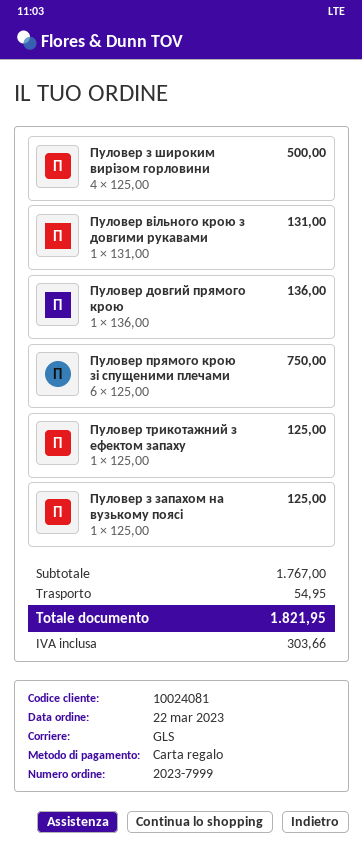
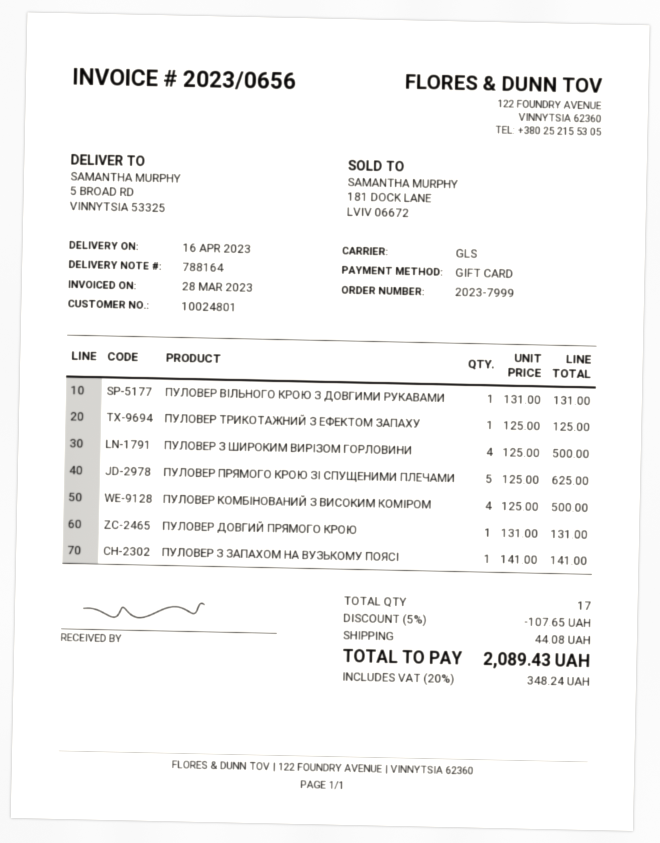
customer number: 10024081 -> 10024801
Пуловер довгий прямого крою: 1 x 136.00 = 136.00 -> 1 x 131.00 = 131.00
Пуловер прямого крою зі спущеними плечами: 6 x 125.00 = 750.00 -> 5 x 125.00 = 625.00
Пуловер з запахом на вузькому поясі: 1 x 125.00 = 125.00 -> 1 x 141.00 = 141.00
ПУЛОВЕР КОМБІНОВАНИЙ З ВИСОКИМ КОМІРОМ: none -> 4 x 125.00 = 500.00
discount: none -> 5% = 107.65
shipping: 54.95 -> 44.08
tax: 303.66 -> 348.24
total: 1821.95 -> 2089.43

